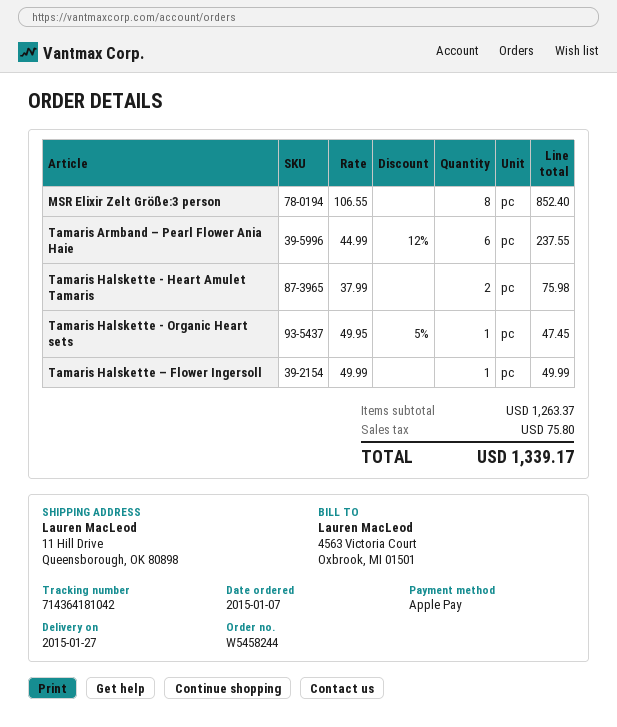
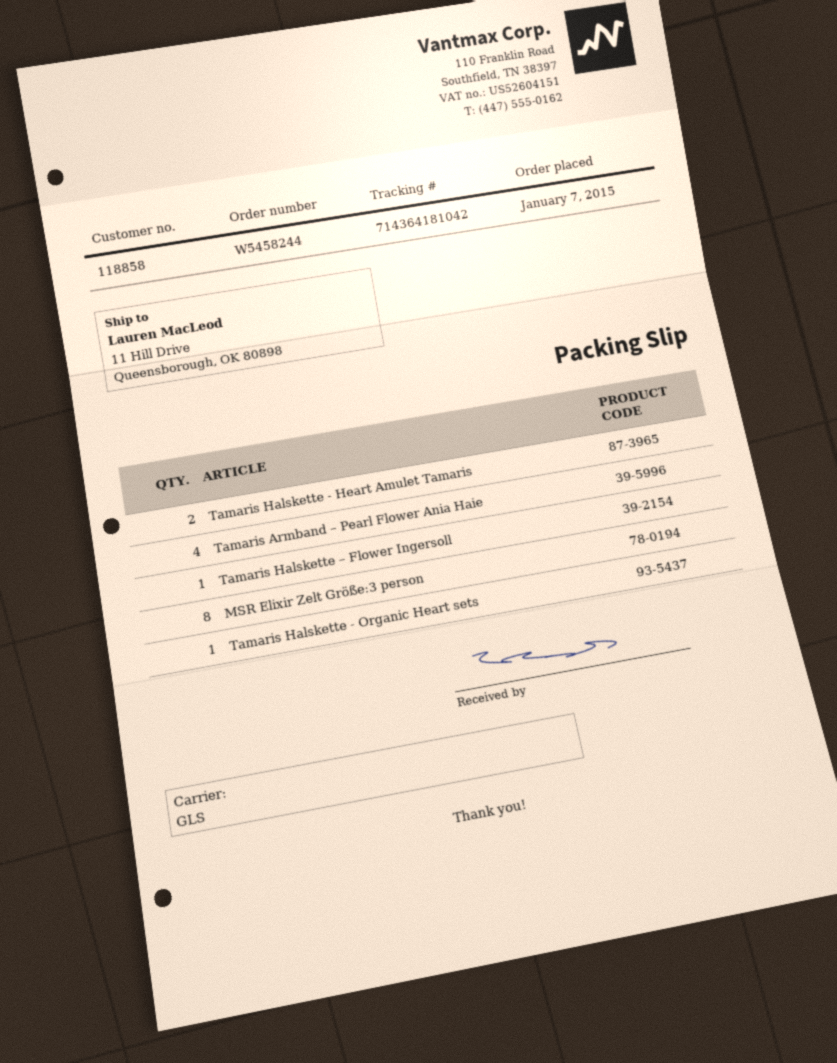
Tamaris Armband – Pearl Flower Ania Haie: 6 -> 4

